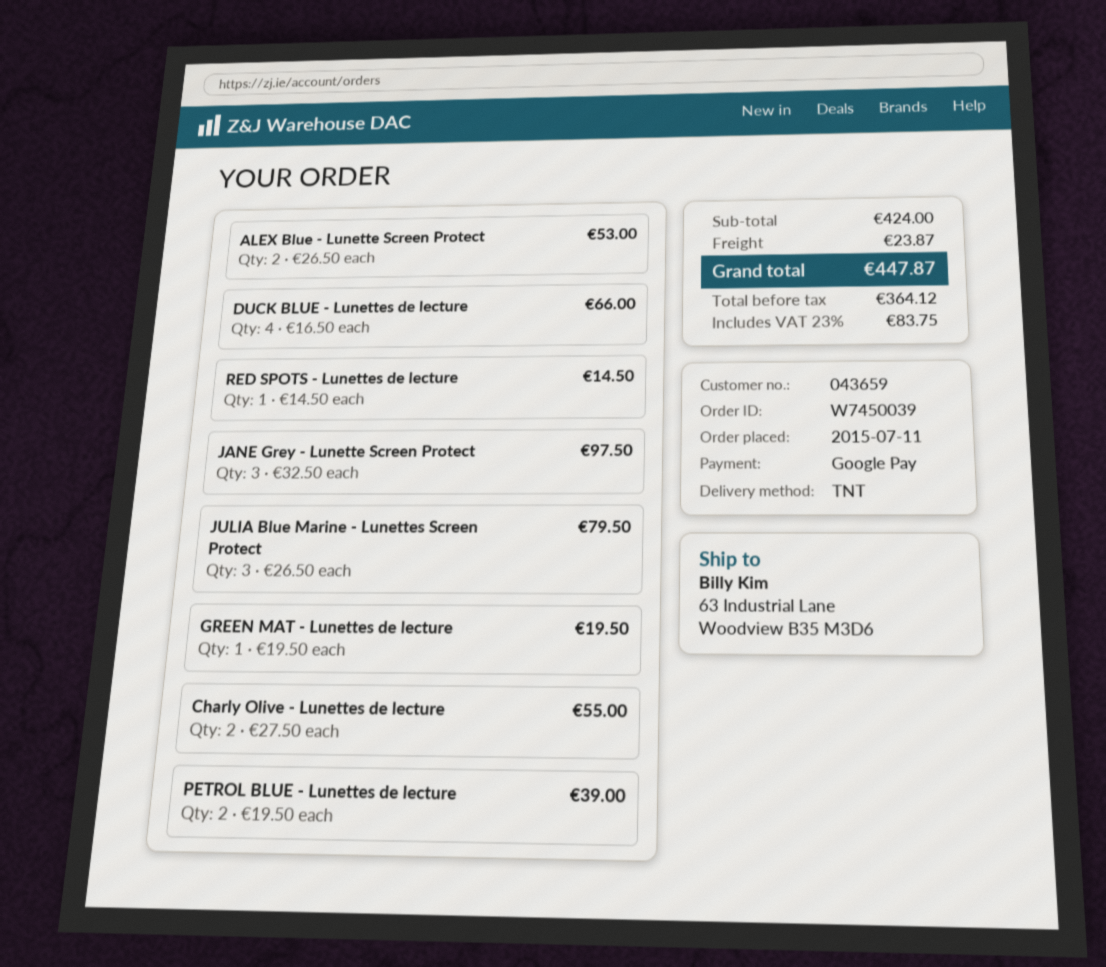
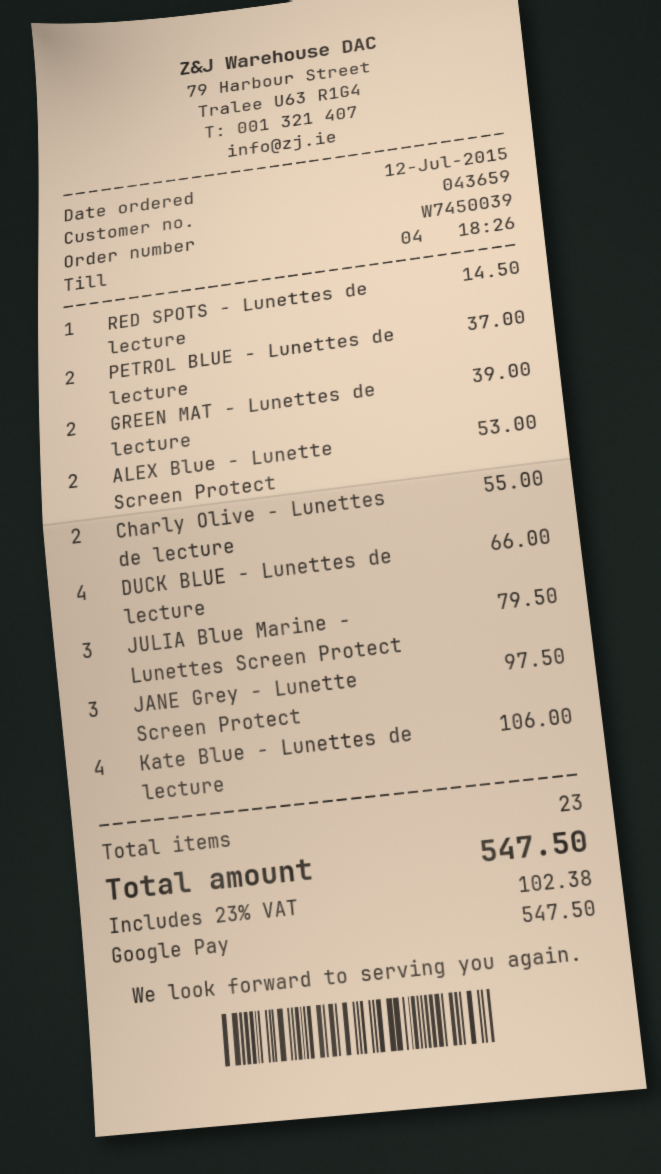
order date: 2015-07-11 -> 2015-07-12
GREEN MAT - Lunettes de lecture: 1 for 19.50 -> 2 for 39.00
PETROL BLUE - Lunettes de lecture: 2 for 39.00 -> 2 for 37.00
Kate Blue - Lunettes de lecture: none -> 4 for 106.00
shipping: 23.87 -> none
tax: 23% = 83.75 -> 23% = 102.38
total: 447.87 -> 547.50

